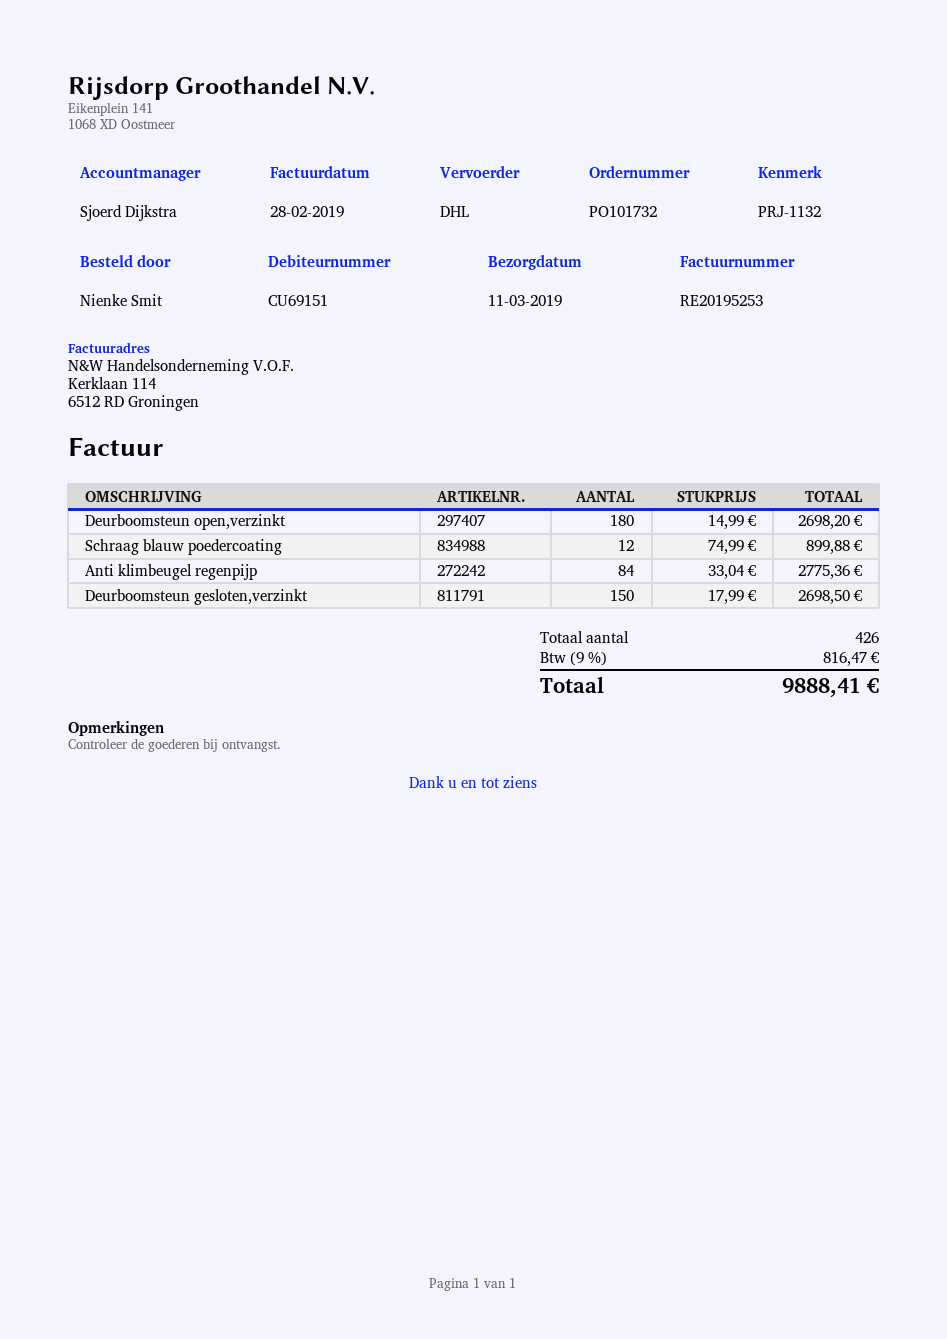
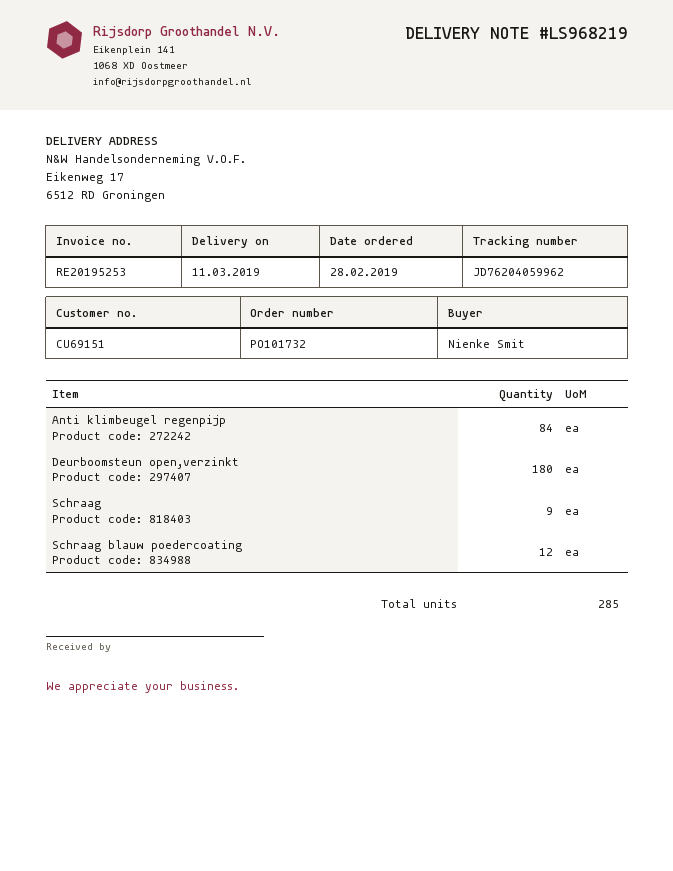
Deurboomsteun gesloten,verzinkt: 150 -> none
Schraag: none -> 9
total quantity: 426 -> 285

